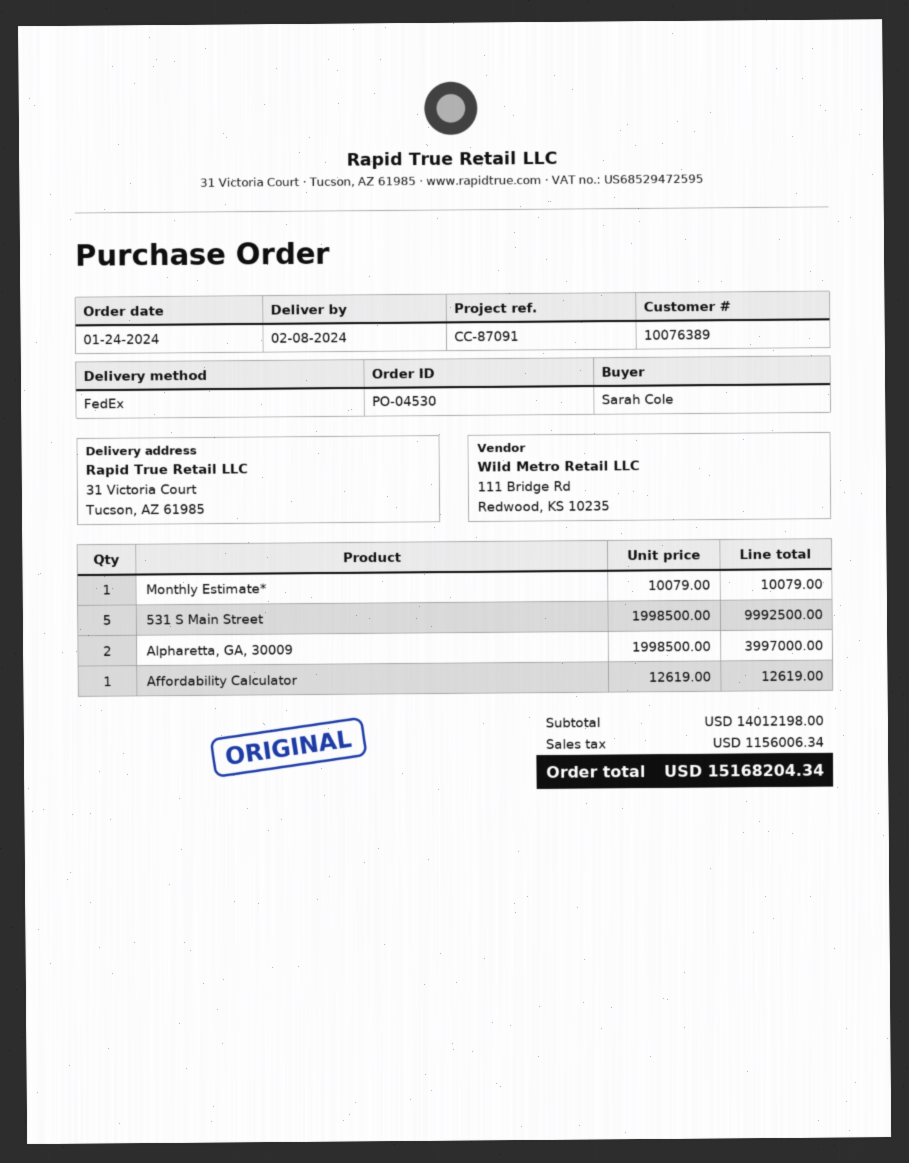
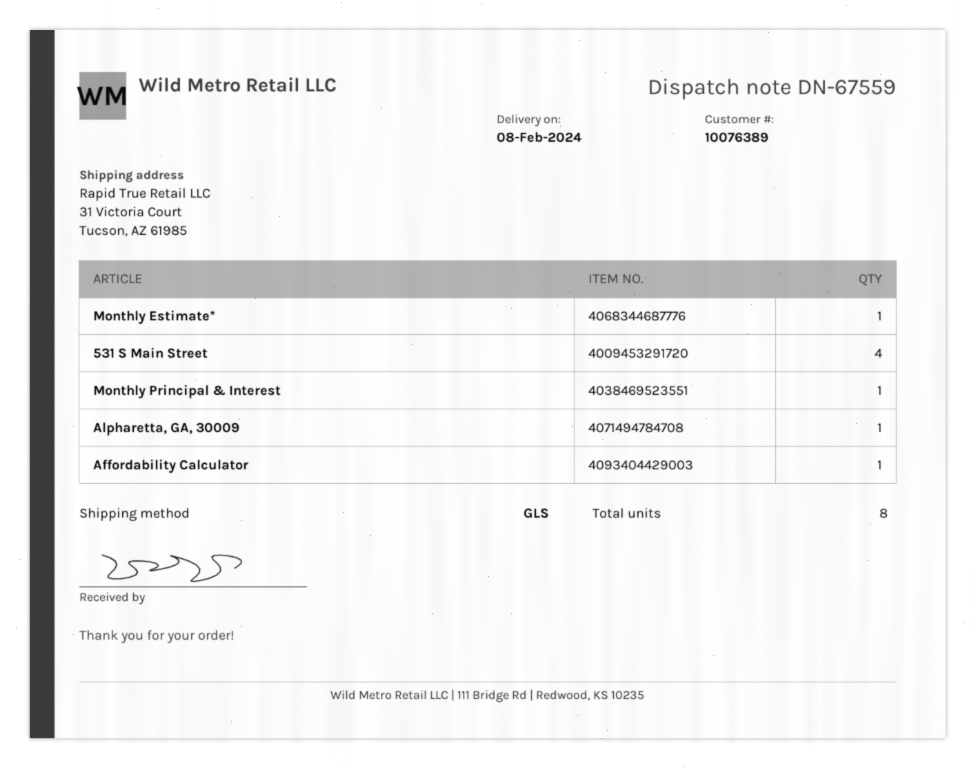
shipping method: FedEx -> GLS
531 S Main Street: 5 -> 4
Alpharetta, GA, 30009: 2 -> 1
Monthly Principal & Interest: none -> 1

